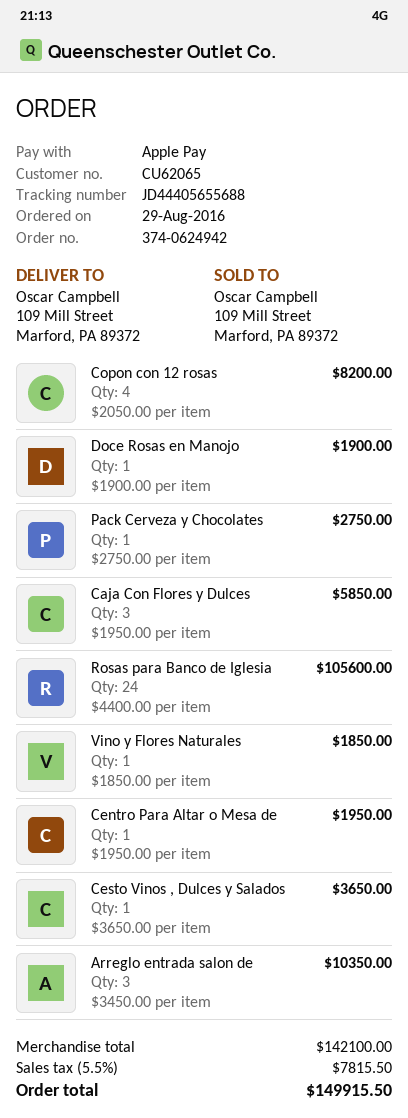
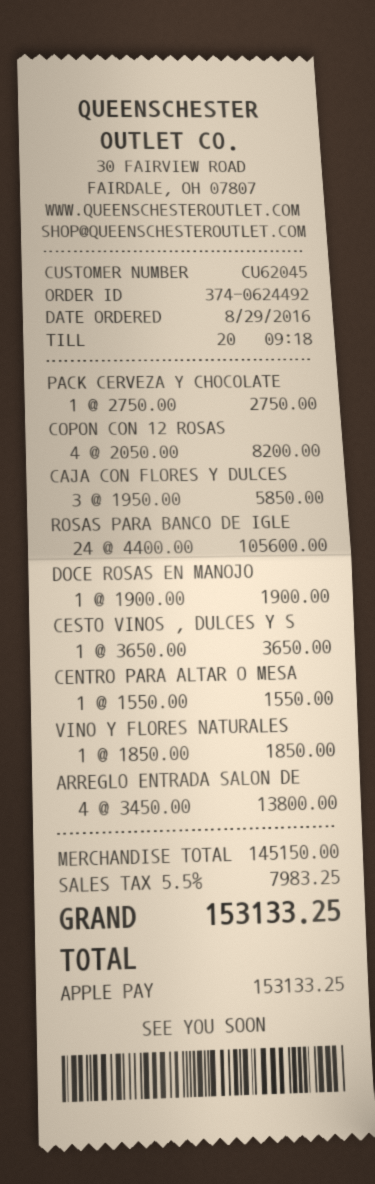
order number: 374-0624942 -> 374-0624492
customer number: CU62065 -> CU62045
Centro Para Altar o Mesa de: 1 x 1950.00 = 1950.00 -> 1 x 1550.00 = 1550.00
Arreglo entrada salon de: 3 x 3450.00 = 10350.00 -> 4 x 3450.00 = 13800.00
subtotal: 142100.00 -> 145150.00
tax: 5.5% = 7815.50 -> 5.5% = 7983.25
total: 149915.50 -> 153133.25

